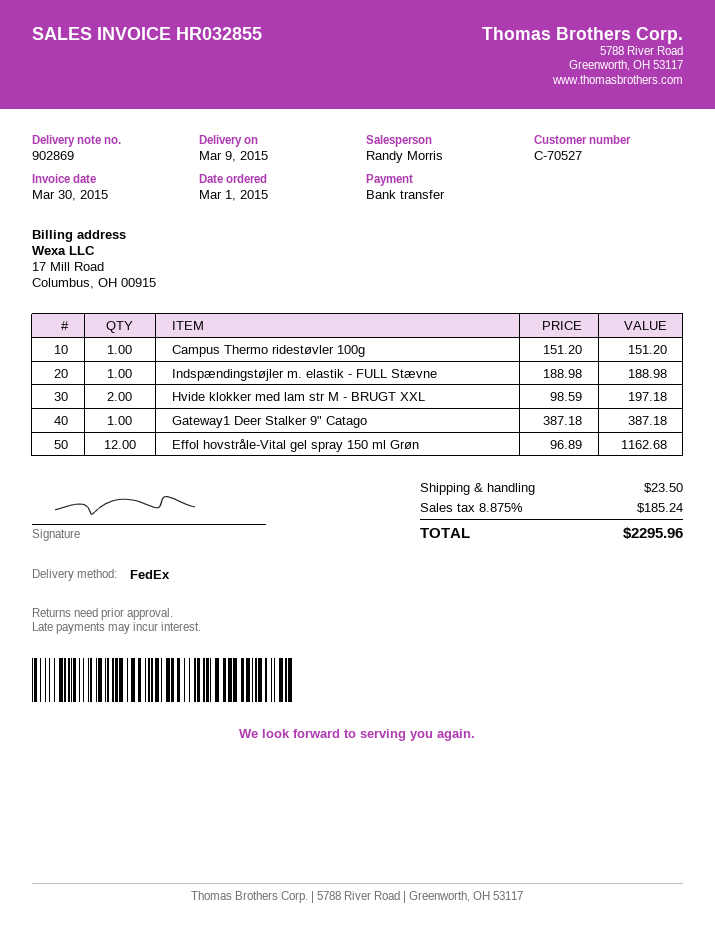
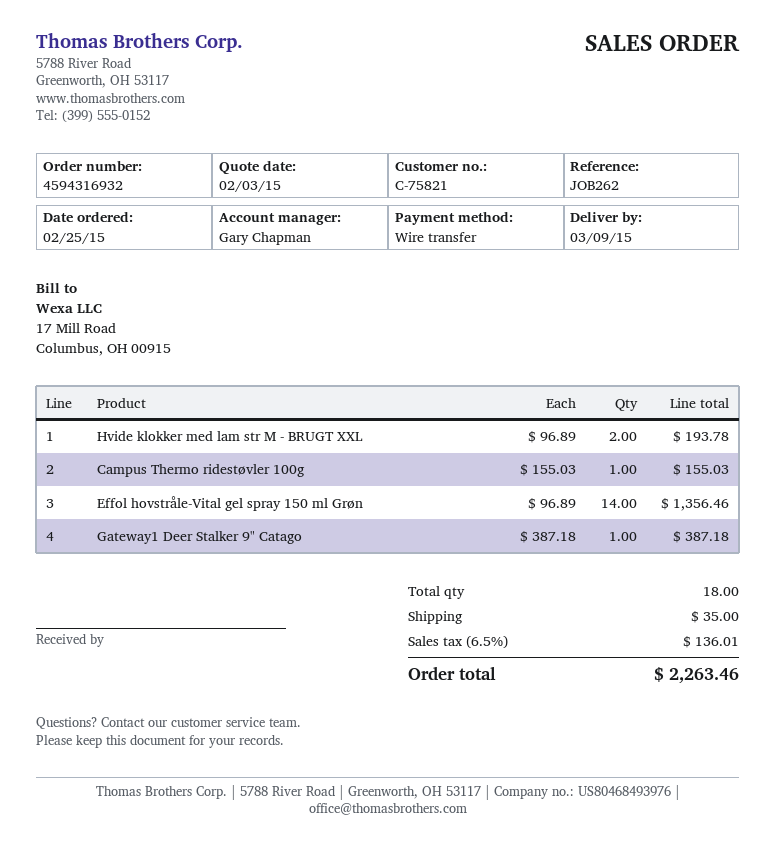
order date: 2015-03-01 -> 2015-02-25
customer number: C-70527 -> C-75821
sales rep: Randy Morris -> Gary Chapman
Campus Thermo ridestøvler 100g: 1 x 151.20 = 151.20 -> 1 x 155.03 = 155.03
Indspændingstøjler m. elastik - FULL Stævne: 1 x 188.98 = 188.98 -> none
Hvide klokker med lam str M - BRUGT XXL: 2 x 98.59 = 197.18 -> 2 x 96.89 = 193.78
Effol hovstråle-Vital gel spray 150 ml Grøn: 12 x 96.89 = 1162.68 -> 14 x 96.89 = 1356.46
shipping: 23.50 -> 35.00
tax: 8.875% = 185.24 -> 6.5% = 136.01
total: 2295.96 -> 2263.46

